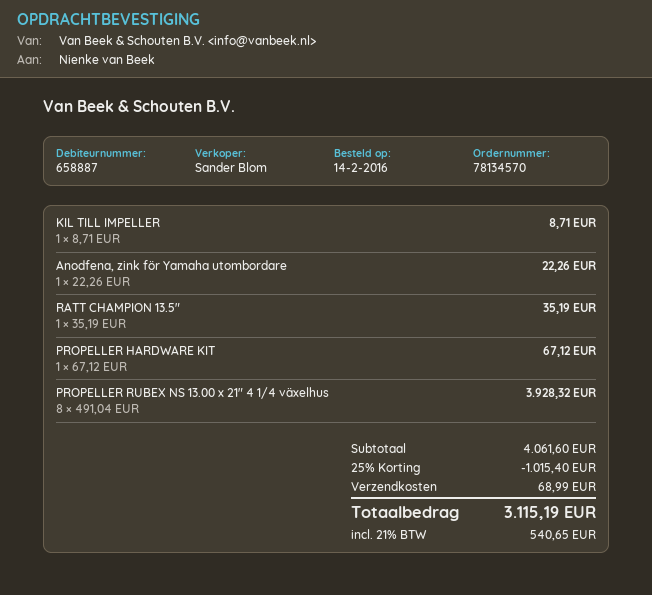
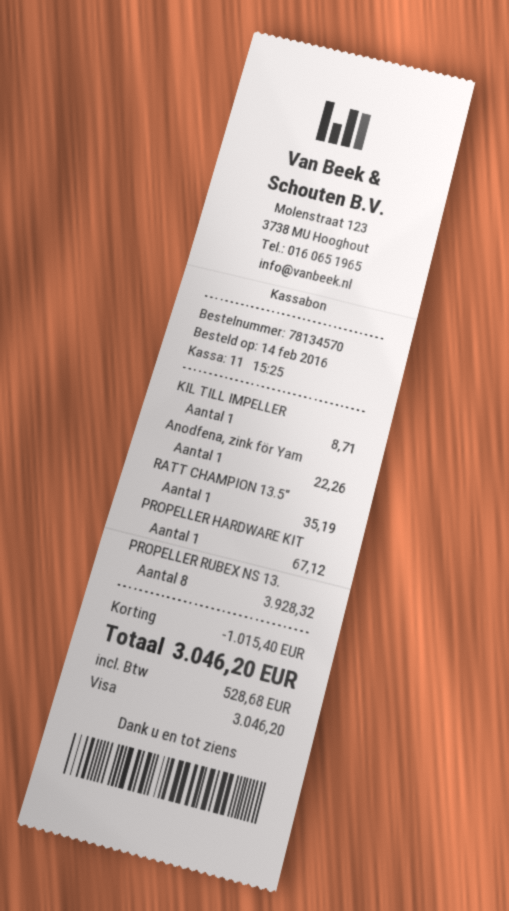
shipping: 68.99 -> none
tax: 540.65 -> 528.68
total: 3115.19 -> 3046.20

